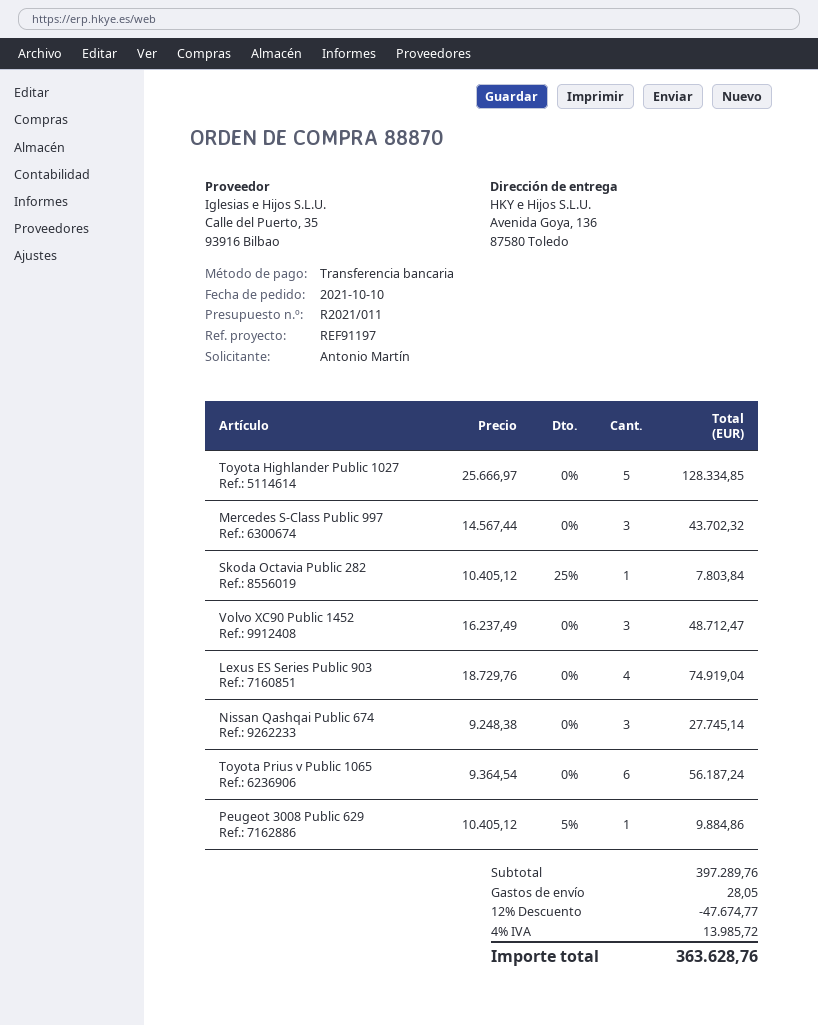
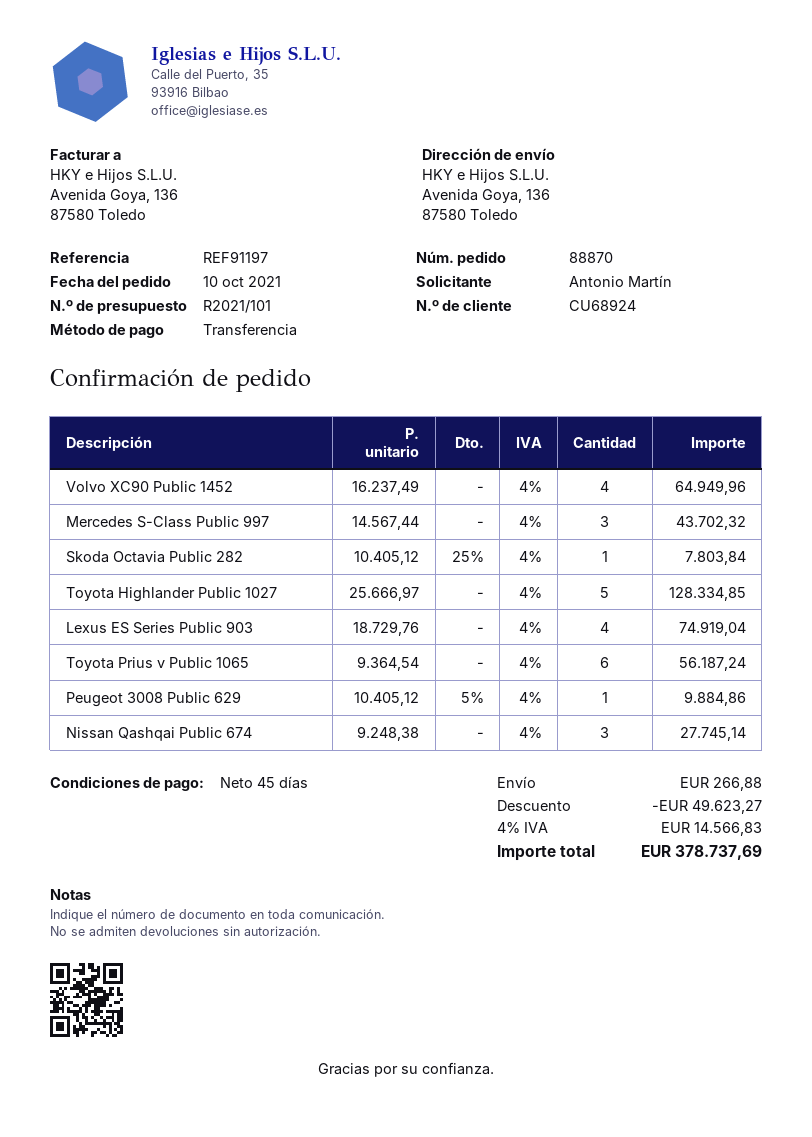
quote number: R2021/011 -> R2021/101
Volvo XC90 Public 1452: 3 x 16237.49 = 48712.47 -> 4 x 16237.49 = 64949.96
discount: 47674.77 -> 49623.27
shipping: 28.05 -> 266.88
tax: 4% = 13985.72 -> 4% = 14566.83
total: 363628.76 -> 378737.69

